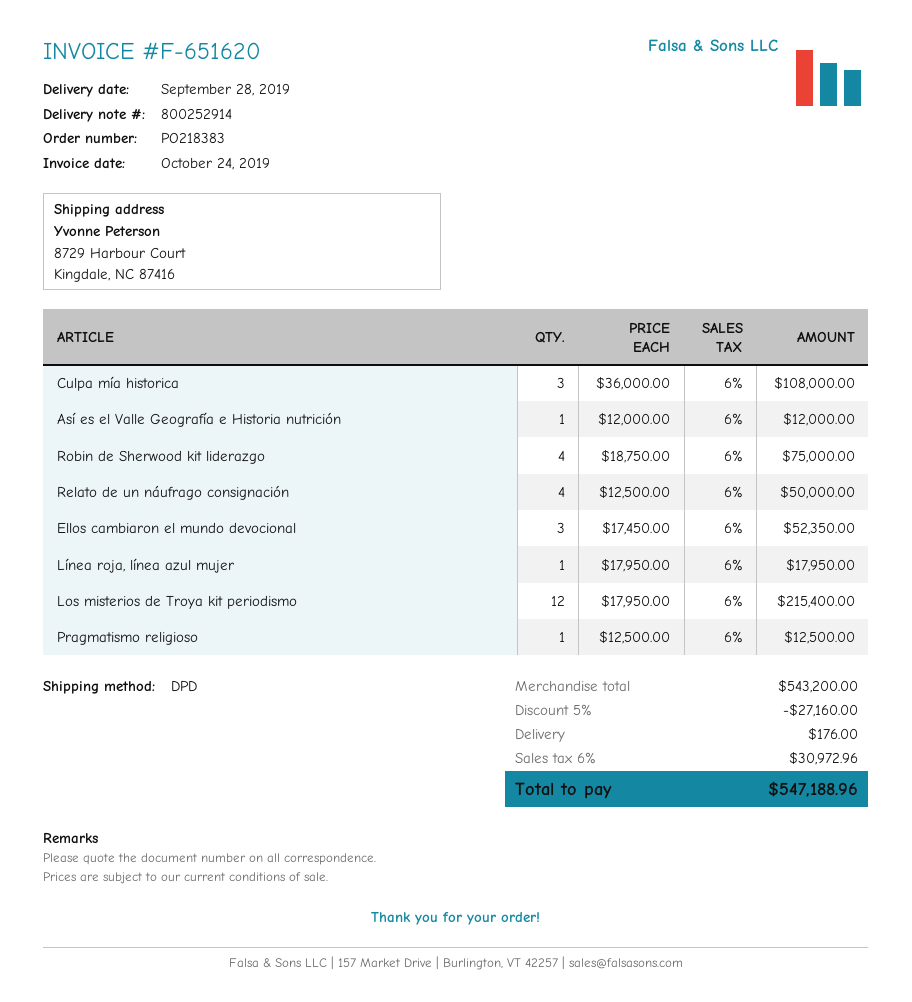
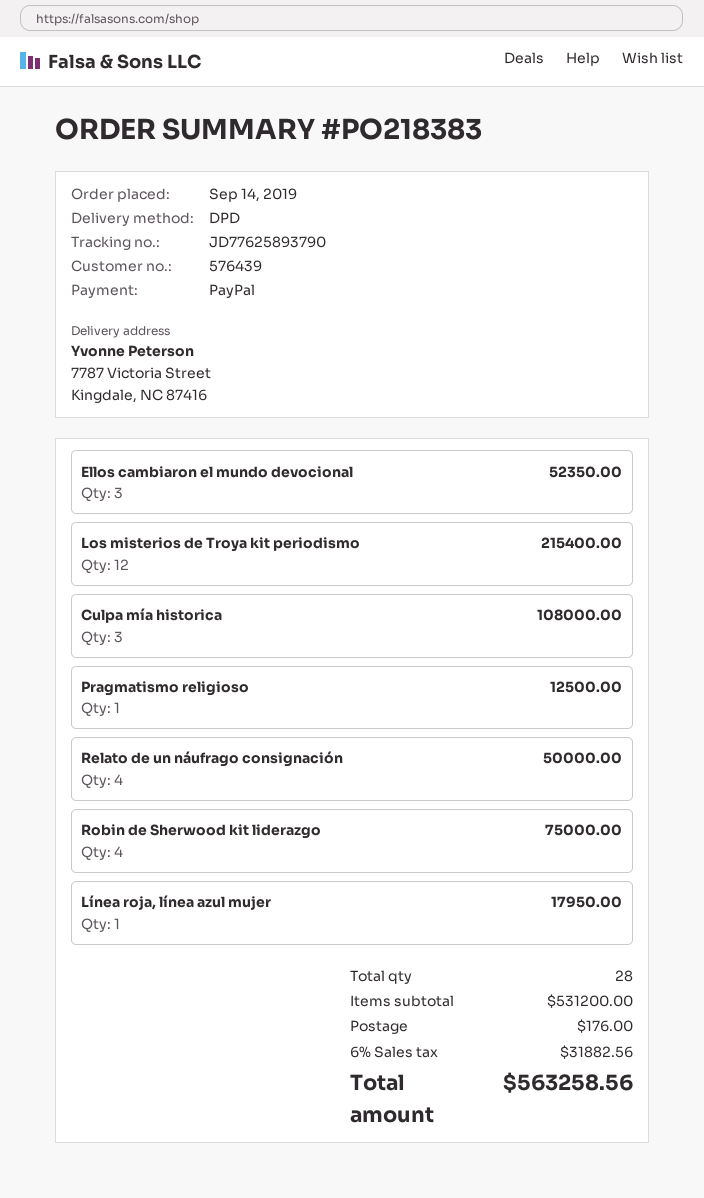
ship to: 8729 Harbour Court, Kingdale, NC 87416 -> 7787 Victoria Street, Kingdale, NC 87416
Así es el Valle Geografía e Historia nutrición: 1 for 12000.00 -> none
subtotal: 543200.00 -> 531200.00
discount: 5% = 27160.00 -> none
tax: 6% = 30972.96 -> 6% = 31882.56
total: 547188.96 -> 563258.56

